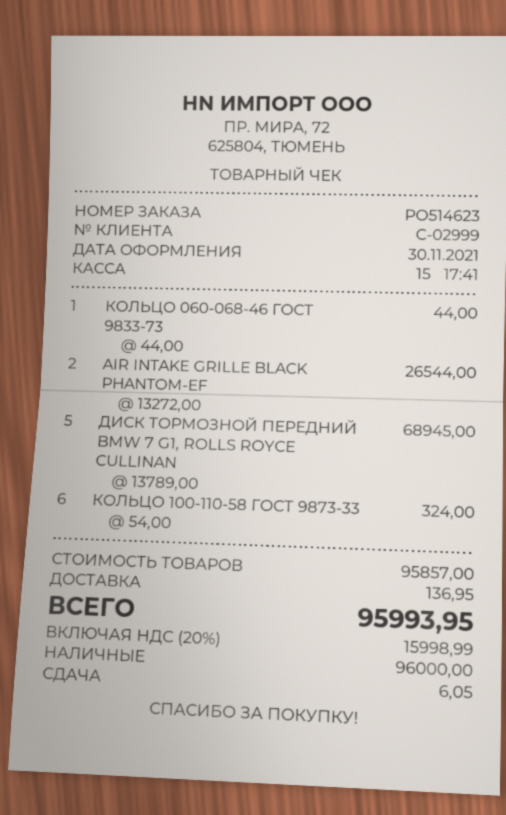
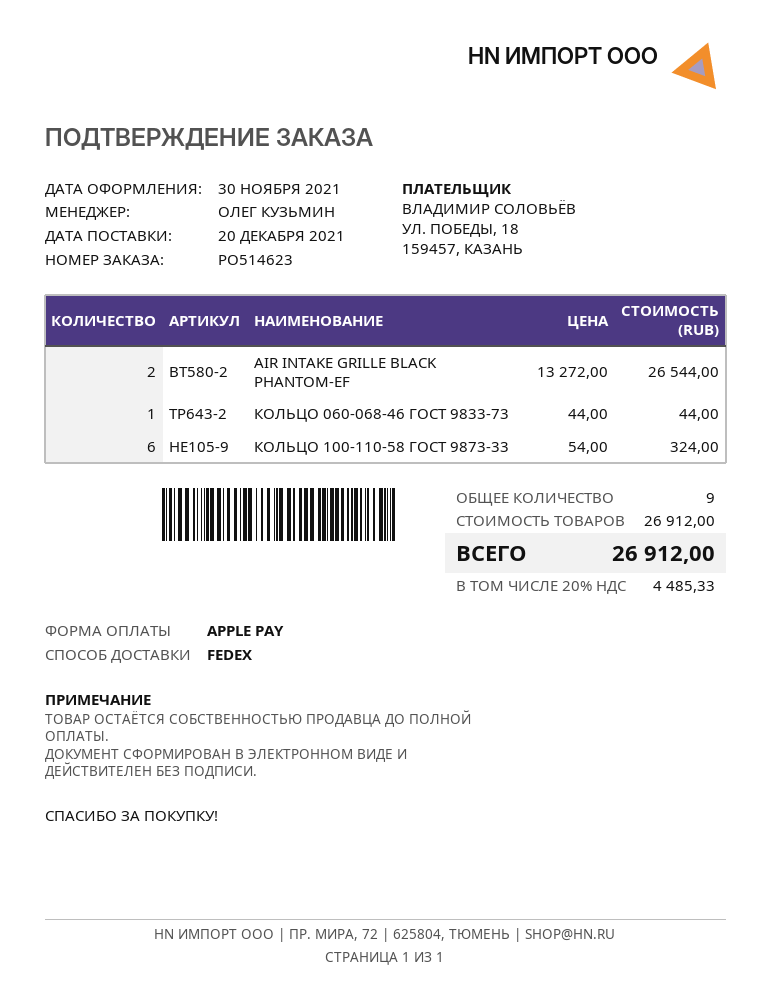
payment method: cash -> Apple Pay
ДИСК ТОРМОЗНОЙ ПЕРЕДНИЙ BMW 7 G1, ROLLS ROYCE CULLINAN: 5 x 13789.00 = 68945.00 -> none
subtotal: 95857.00 -> 26912.00
shipping: 136.95 -> none
tax: 20% = 15998.99 -> 20% = 4485.33
total: 95993.95 -> 26912.00

